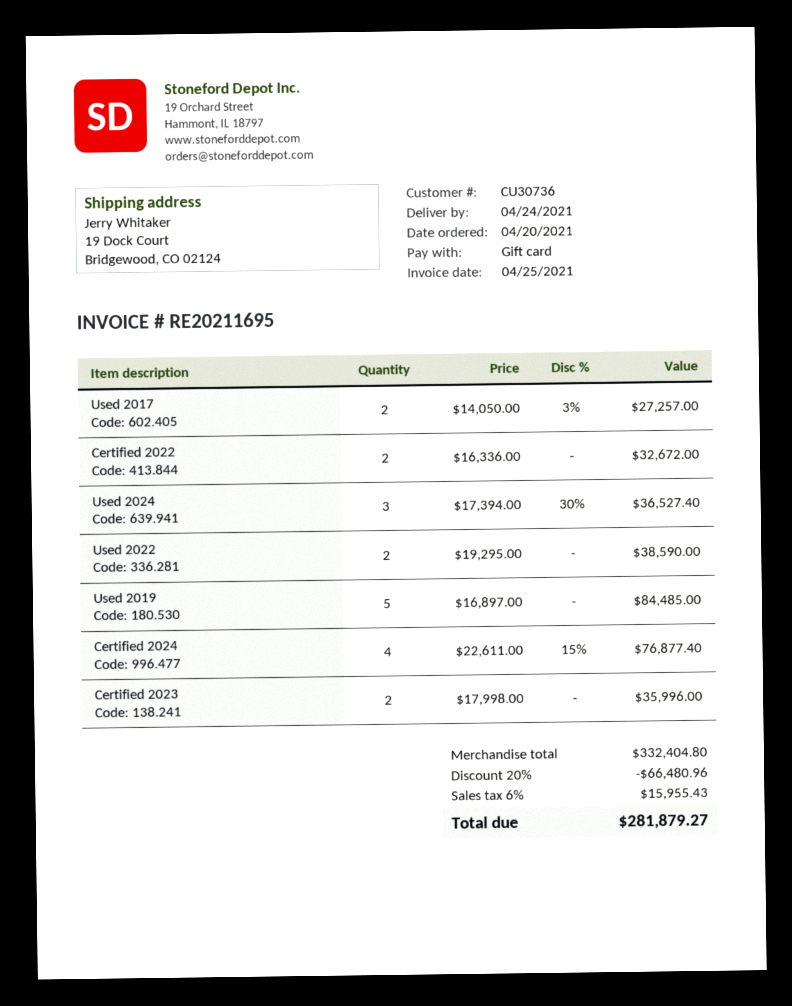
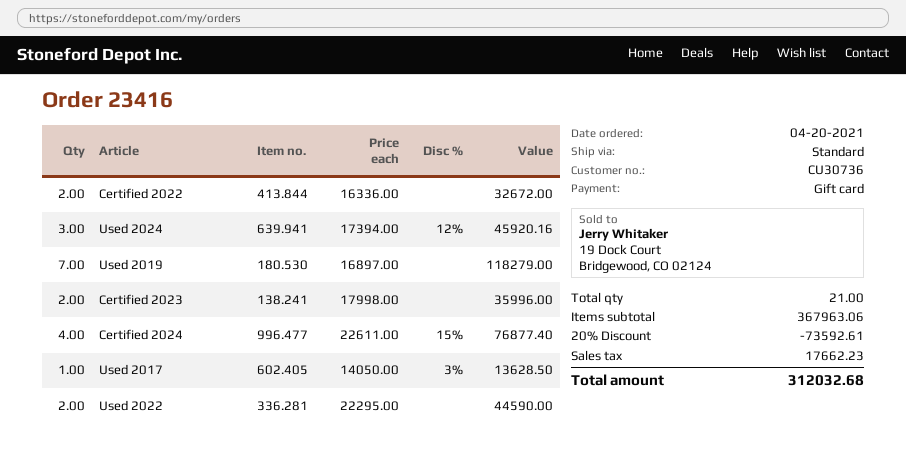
Used 2017: 2 x 14050.00 - 3% = 27257.00 -> 1 x 14050.00 - 3% = 13628.50
Used 2024: 3 x 17394.00 - 30% = 36527.40 -> 3 x 17394.00 - 12% = 45920.16
Used 2022: 2 x 19295.00 = 38590.00 -> 2 x 22295.00 = 44590.00
Used 2019: 5 x 16897.00 = 84485.00 -> 7 x 16897.00 = 118279.00
subtotal: 332404.80 -> 367963.06
discount: 20% = 66480.96 -> 20% = 73592.61
tax: 15955.43 -> 17662.23
total: 281879.27 -> 312032.68

